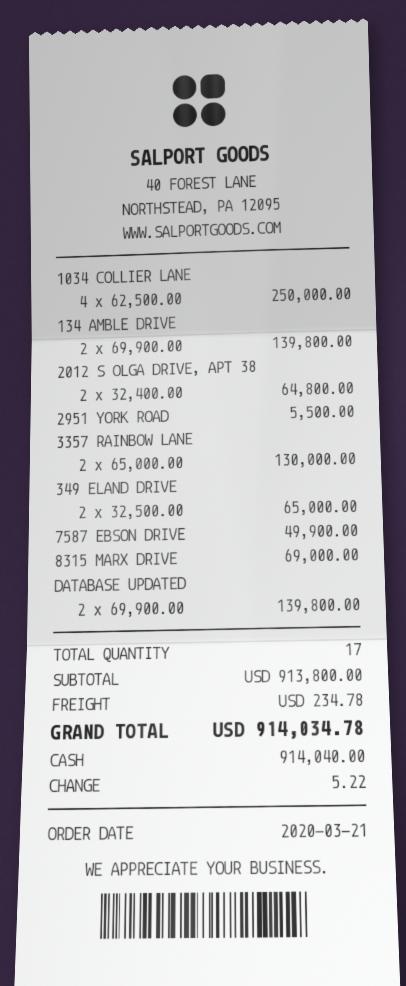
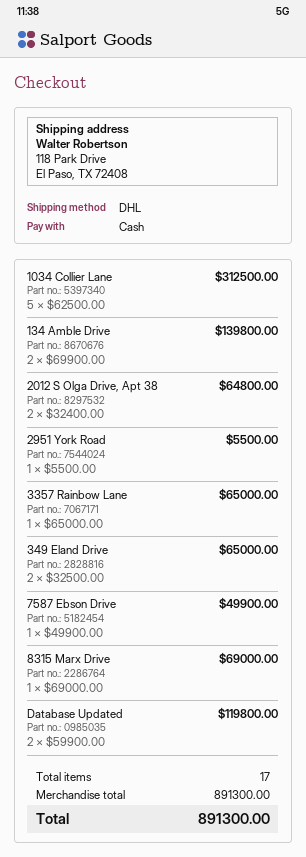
1034 COLLIER LANE: 4 x 62500.00 = 250000.00 -> 5 x 62500.00 = 312500.00
3357 RAINBOW LANE: 2 x 65000.00 = 130000.00 -> 1 x 65000.00 = 65000.00
DATABASE UPDATED: 2 x 69900.00 = 139800.00 -> 2 x 59900.00 = 119800.00
subtotal: 913800.00 -> 891300.00
shipping: 234.78 -> none
total: 914034.78 -> 891300.00

